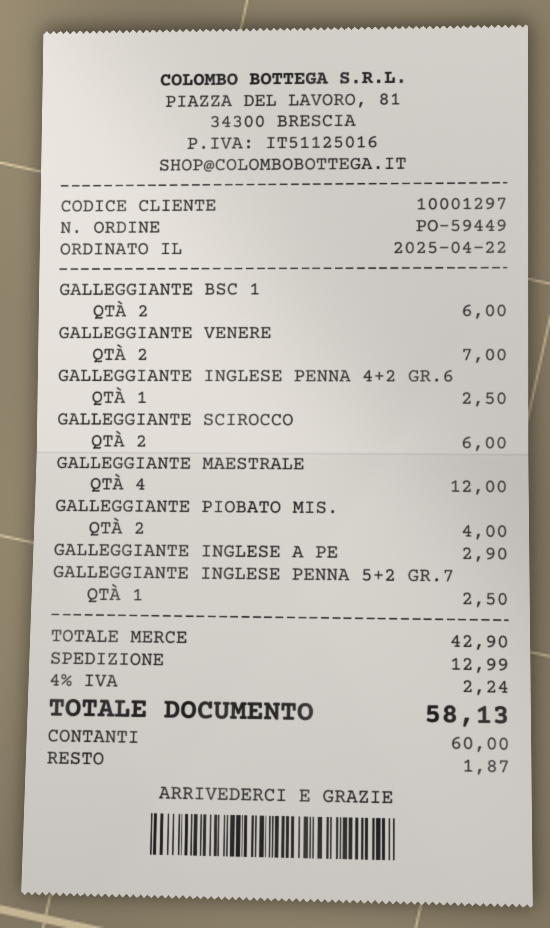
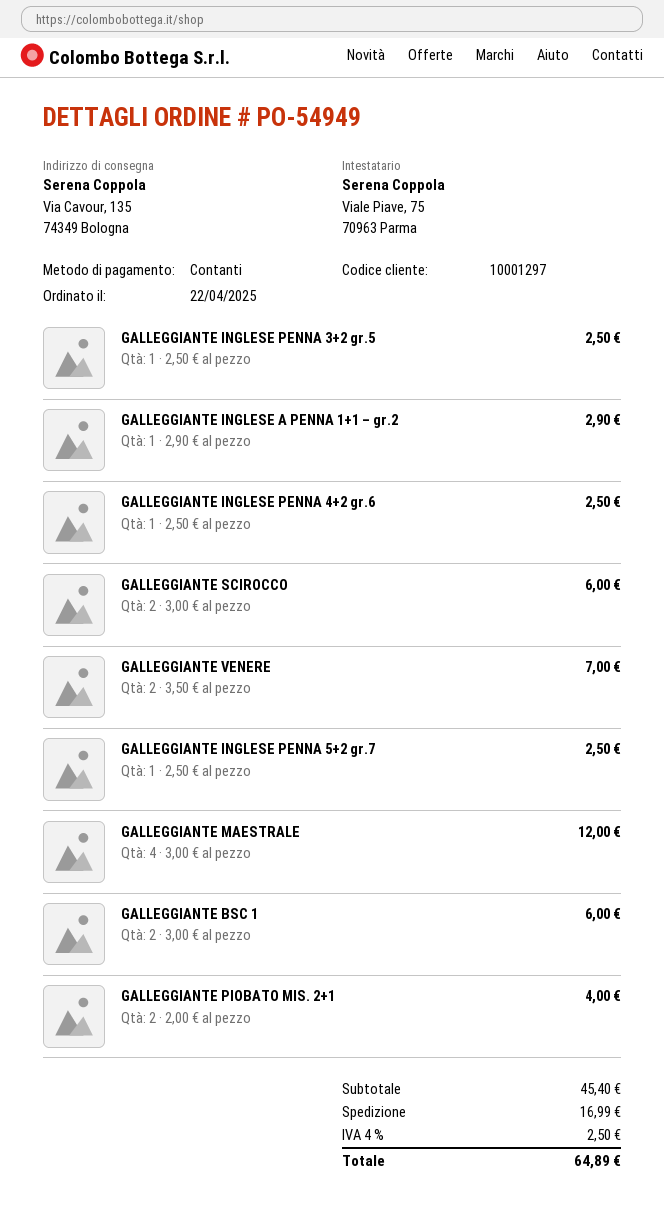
order number: PO-59449 -> PO-54949
GALLEGGIANTE INGLESE PENNA 3+2 gr.5: none -> 1 for 2.50
subtotal: 42.90 -> 45.40
shipping: 12.99 -> 16.99
tax: 4% = 2.24 -> 4% = 2.50
total: 58.13 -> 64.89

